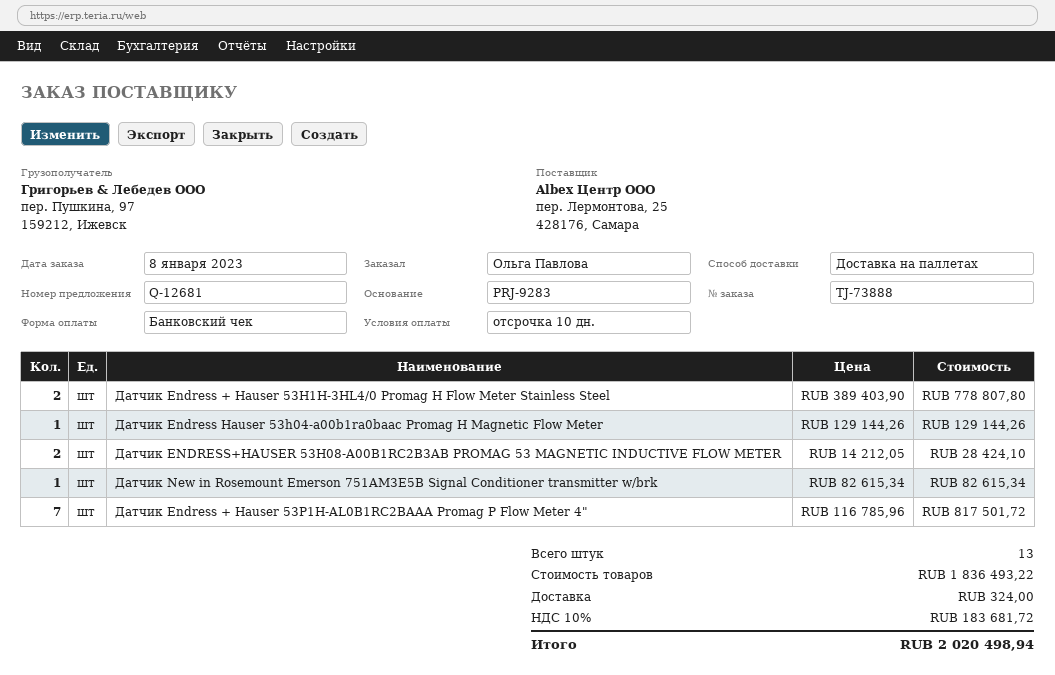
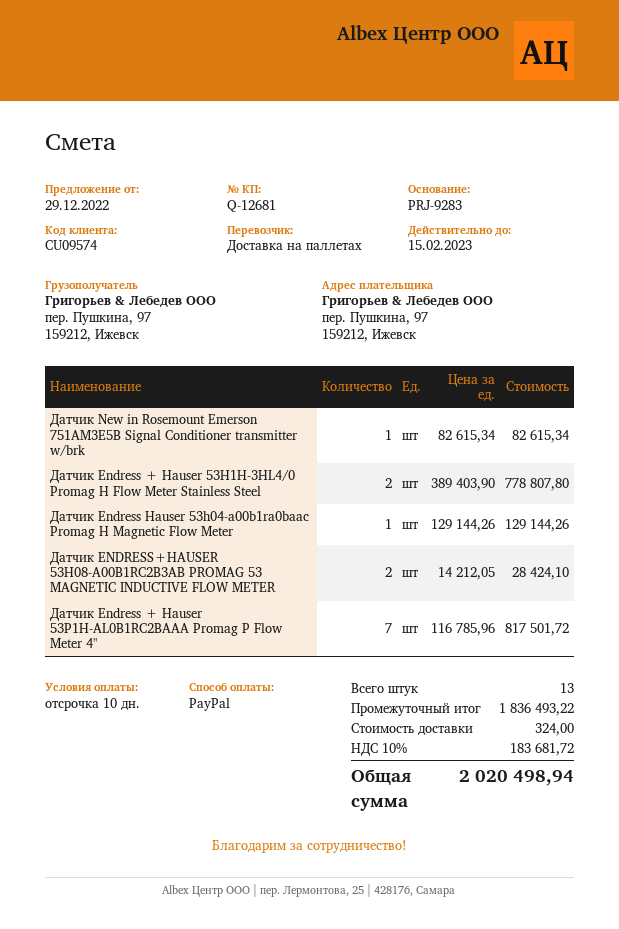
payment method: cheque -> PayPal

